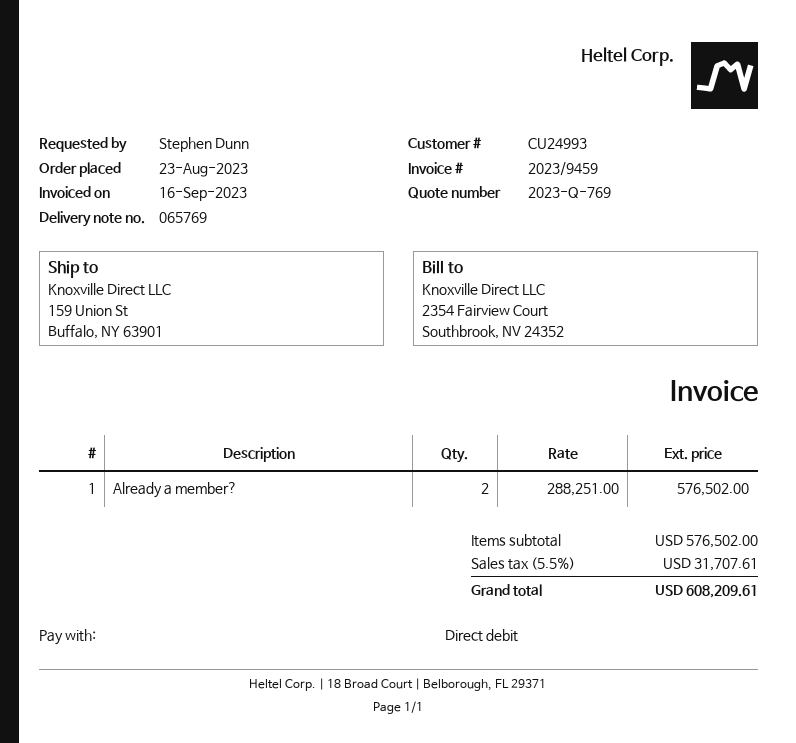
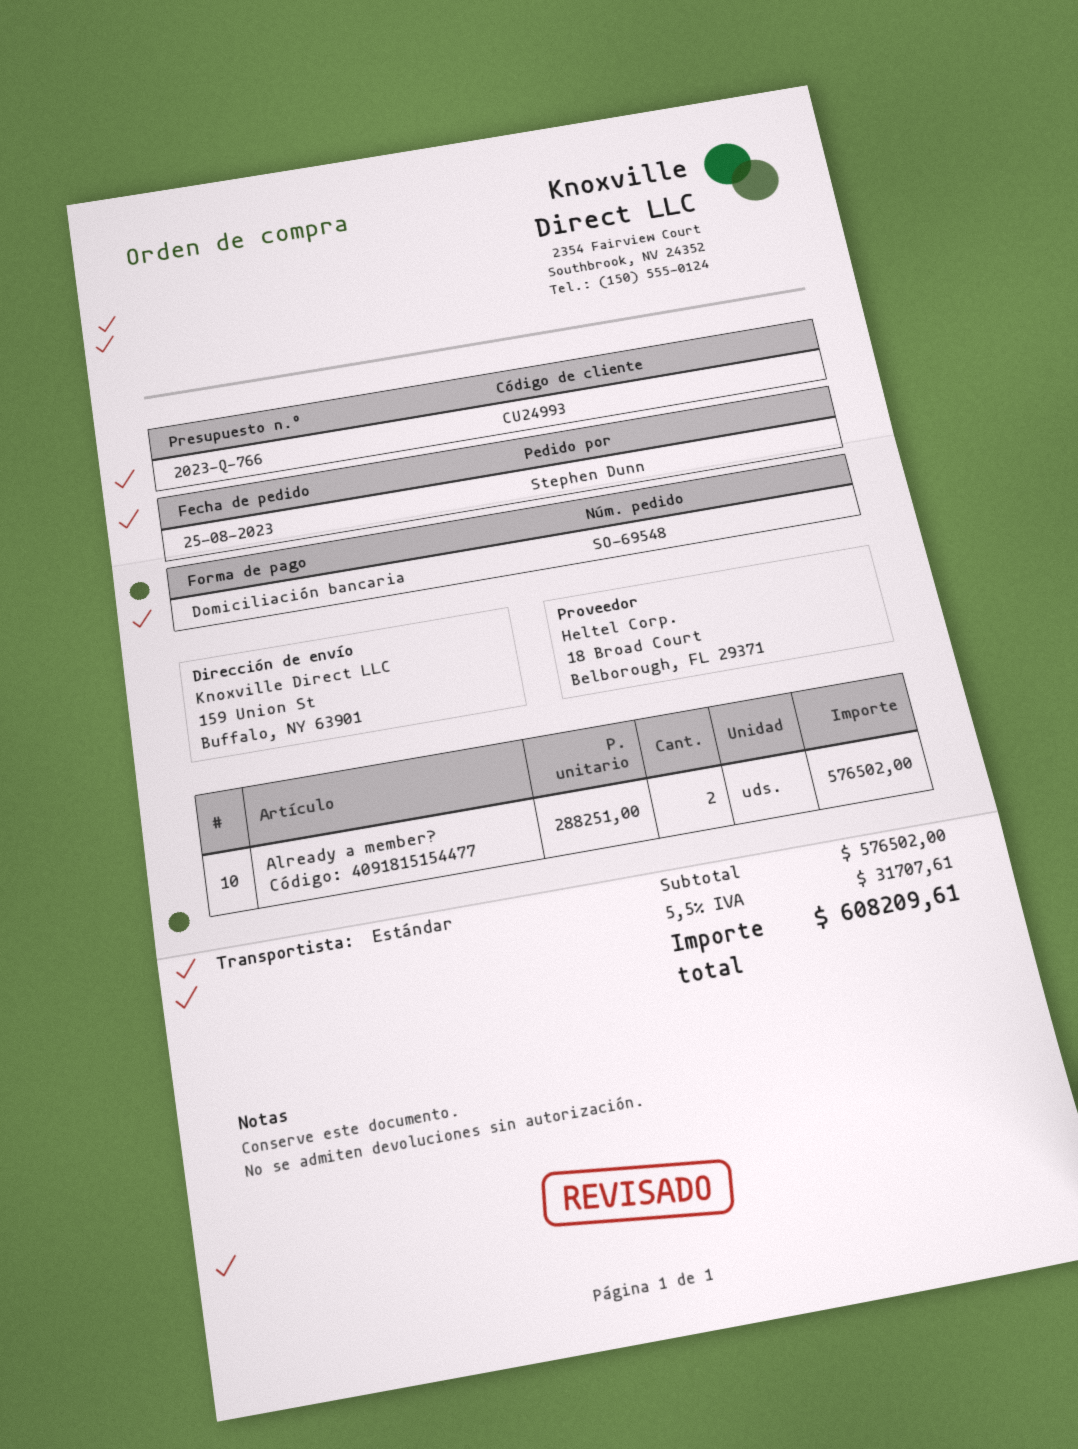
quote number: 2023-Q-769 -> 2023-Q-766
order date: 2023-08-23 -> 2023-08-25

